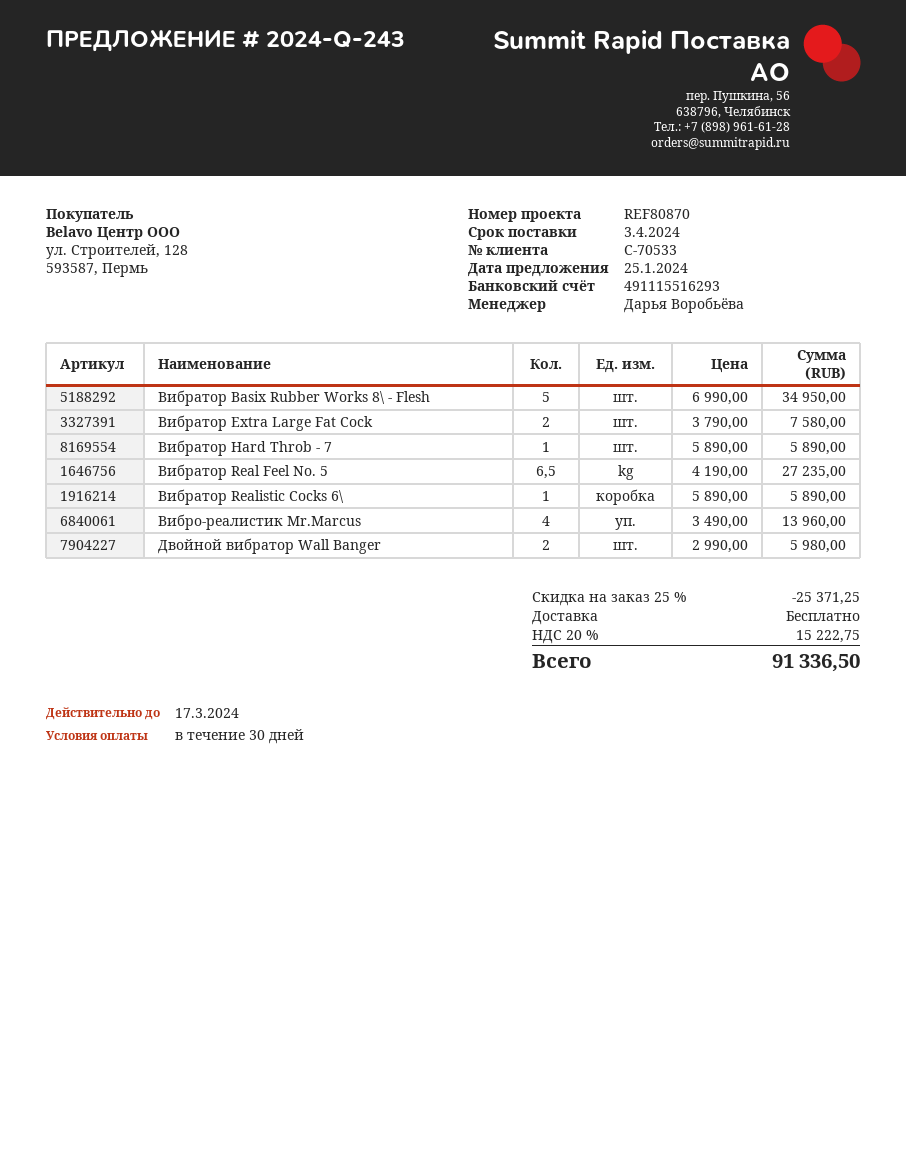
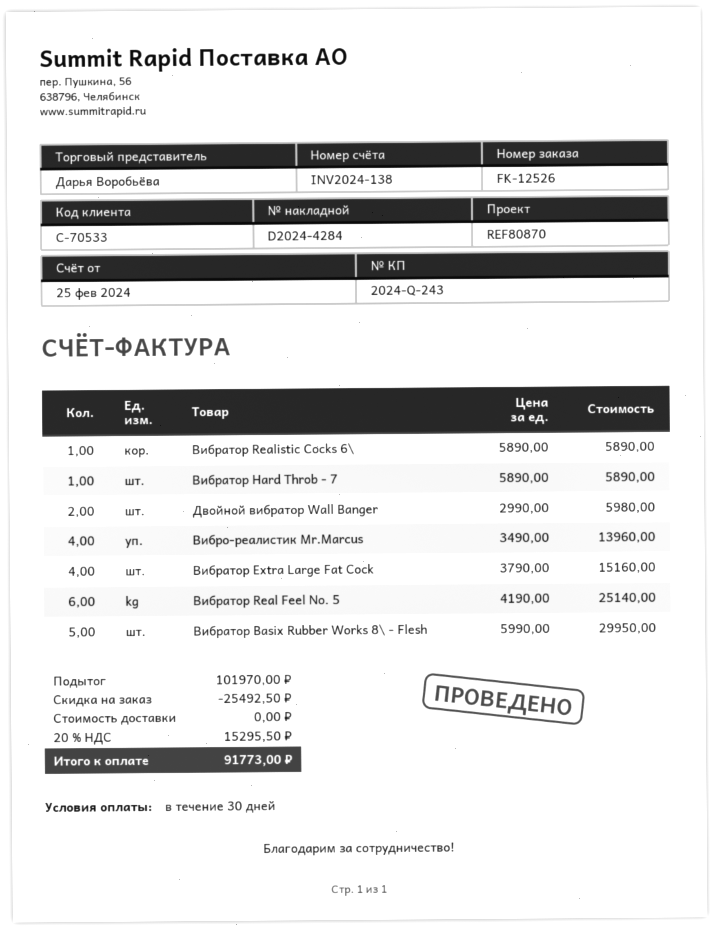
Вибратор Basix Rubber Works 8\ - Flesh: 5 x 6990.00 = 34950.00 -> 5 x 5990.00 = 29950.00
Вибратор Extra Large Fat Cock: 2 x 3790.00 = 7580.00 -> 4 x 3790.00 = 15160.00
Вибратор Real Feel No. 5: 6.5 x 4190.00 = 27235.00 -> 6 x 4190.00 = 25140.00
discount: 25371.25 -> 25492.50
tax: 20% = 15222.75 -> 20% = 15295.50
total: 91336.50 -> 91773.00

